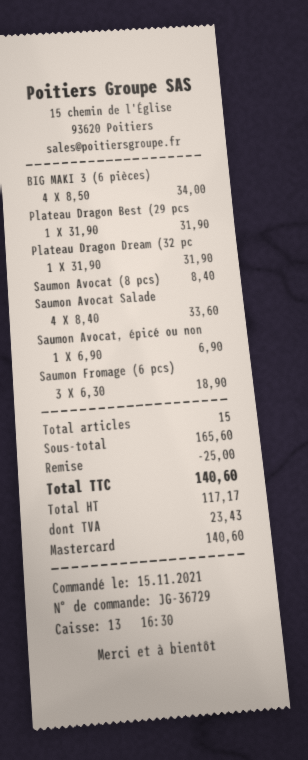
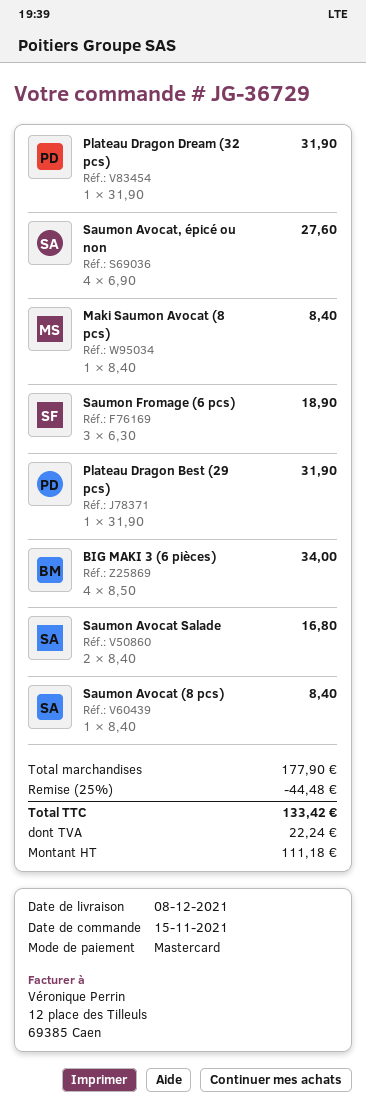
Saumon Avocat Salade: 4 x 8.40 = 33.60 -> 2 x 8.40 = 16.80
Saumon Avocat, épicé ou non: 1 x 6.90 = 6.90 -> 4 x 6.90 = 27.60
Maki Saumon Avocat (8 pcs): none -> 1 x 8.40 = 8.40
subtotal: 165.60 -> 177.90
discount: 25.00 -> 44.48
net: 117.17 -> 111.18
tax: 23.43 -> 22.24
total: 140.60 -> 133.42

